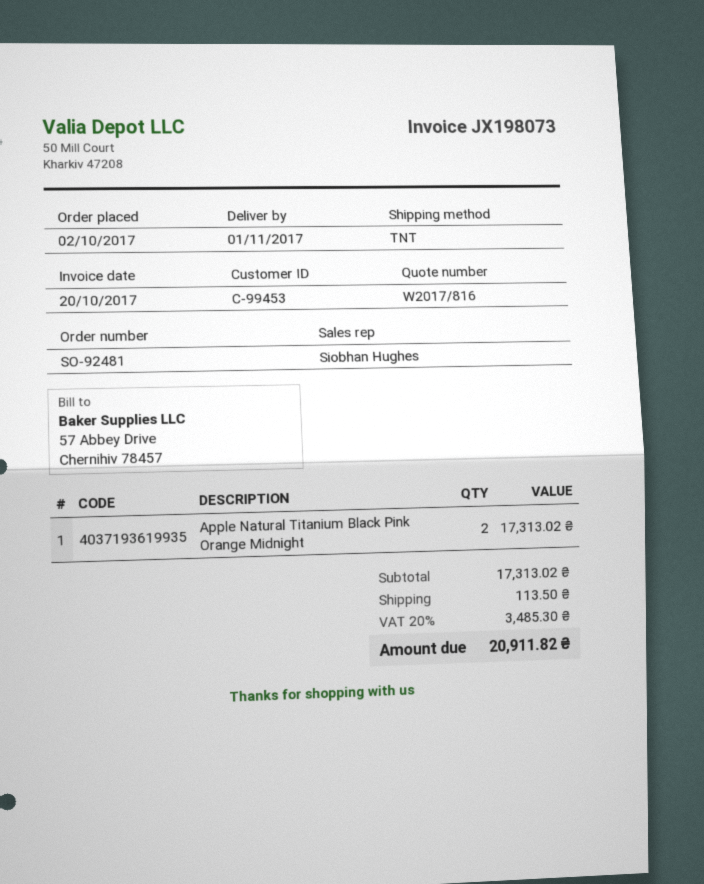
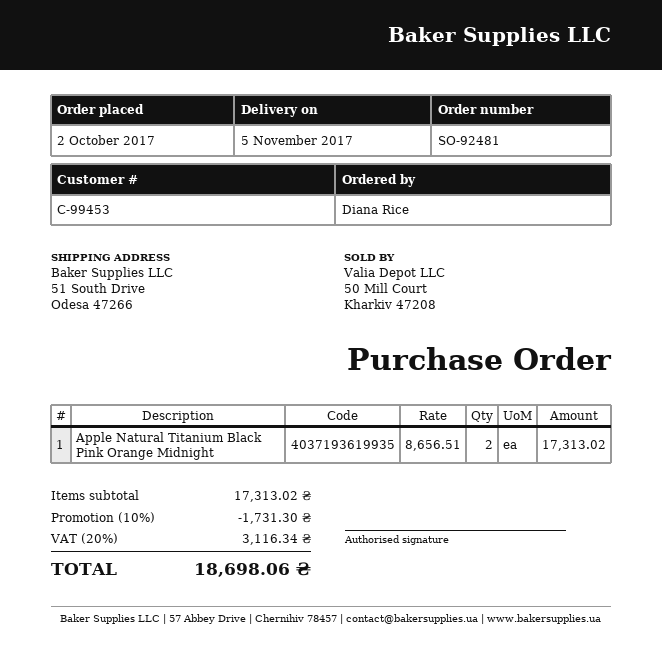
delivery date: 2017-11-01 -> 2017-11-05
discount: none -> 10% = 1731.30
shipping: 113.50 -> none
tax: 20% = 3485.30 -> 20% = 3116.34
total: 20911.82 -> 18698.06

